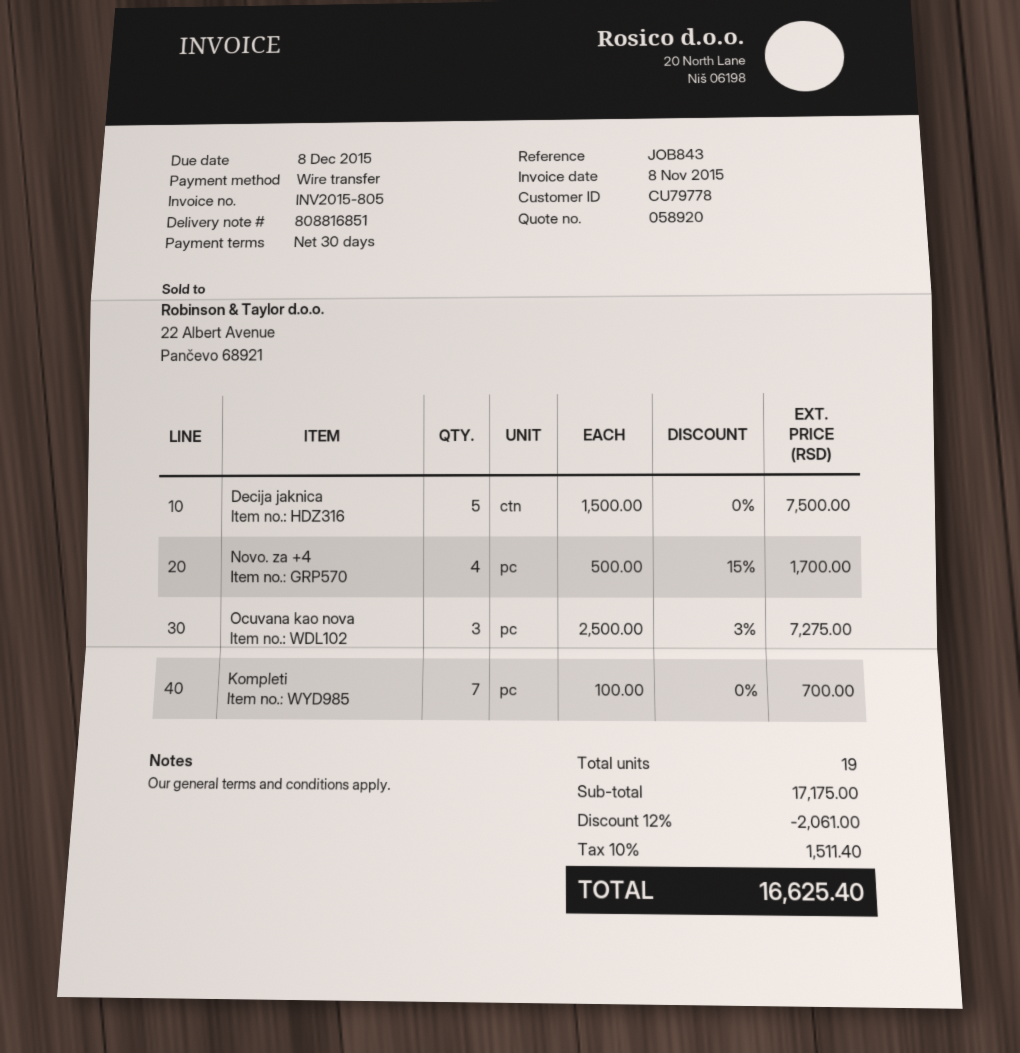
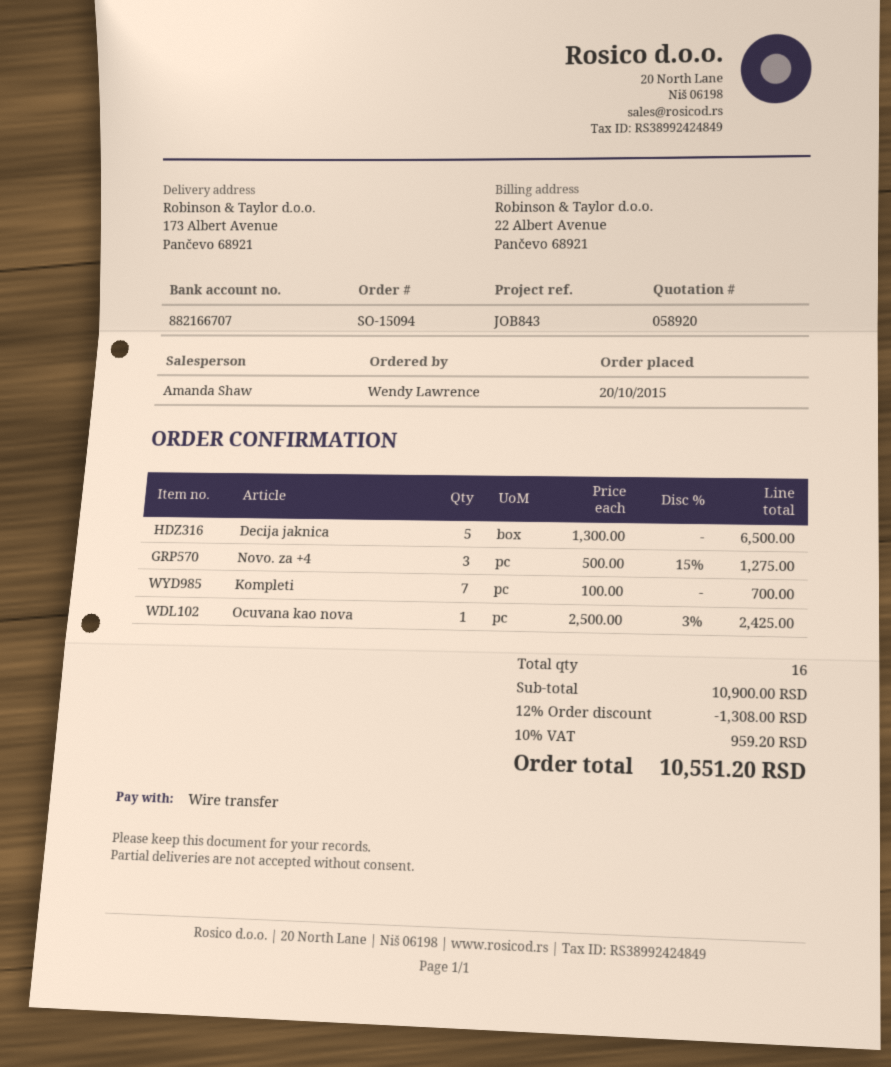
Decija jaknica: 5 x 1500.00 = 7500.00 -> 5 x 1300.00 = 6500.00
Novo. za +4: 4 x 500.00 - 15% = 1700.00 -> 3 x 500.00 - 15% = 1275.00
Ocuvana kao nova: 3 x 2500.00 - 3% = 7275.00 -> 1 x 2500.00 - 3% = 2425.00
total quantity: 19 -> 16
subtotal: 17175.00 -> 10900.00
discount: 12% = 2061.00 -> 12% = 1308.00
tax: 10% = 1511.40 -> 10% = 959.20
total: 16625.40 -> 10551.20

